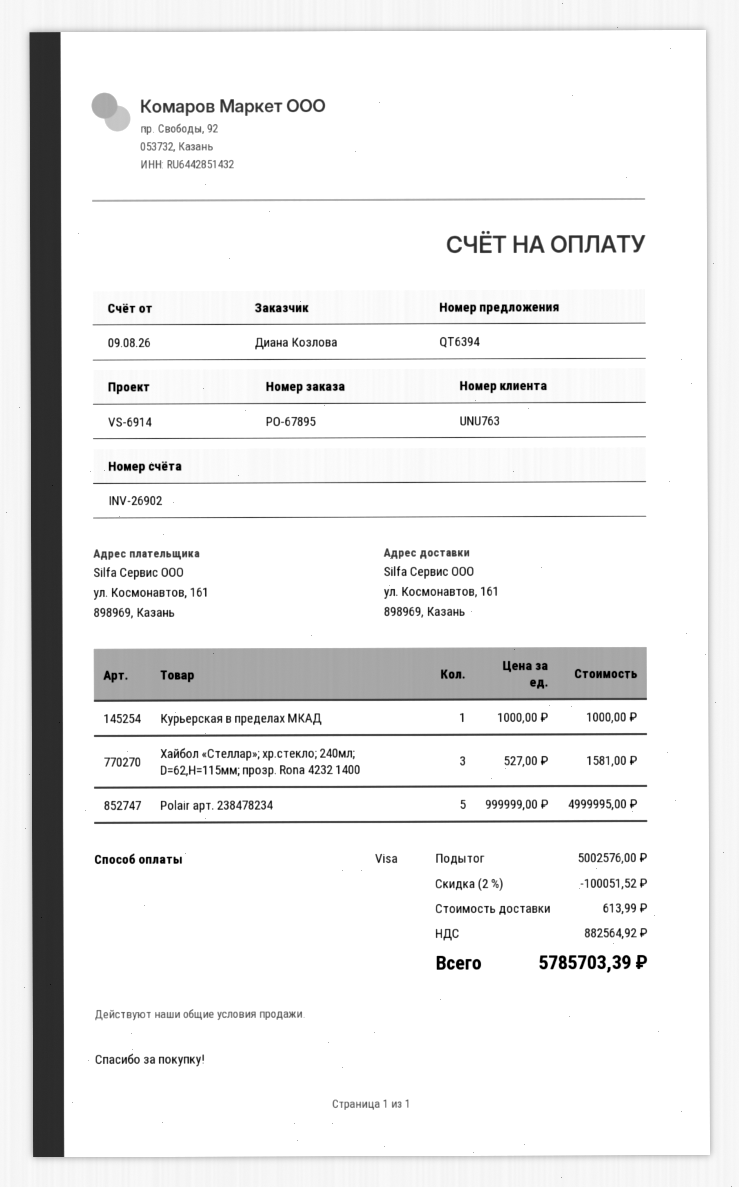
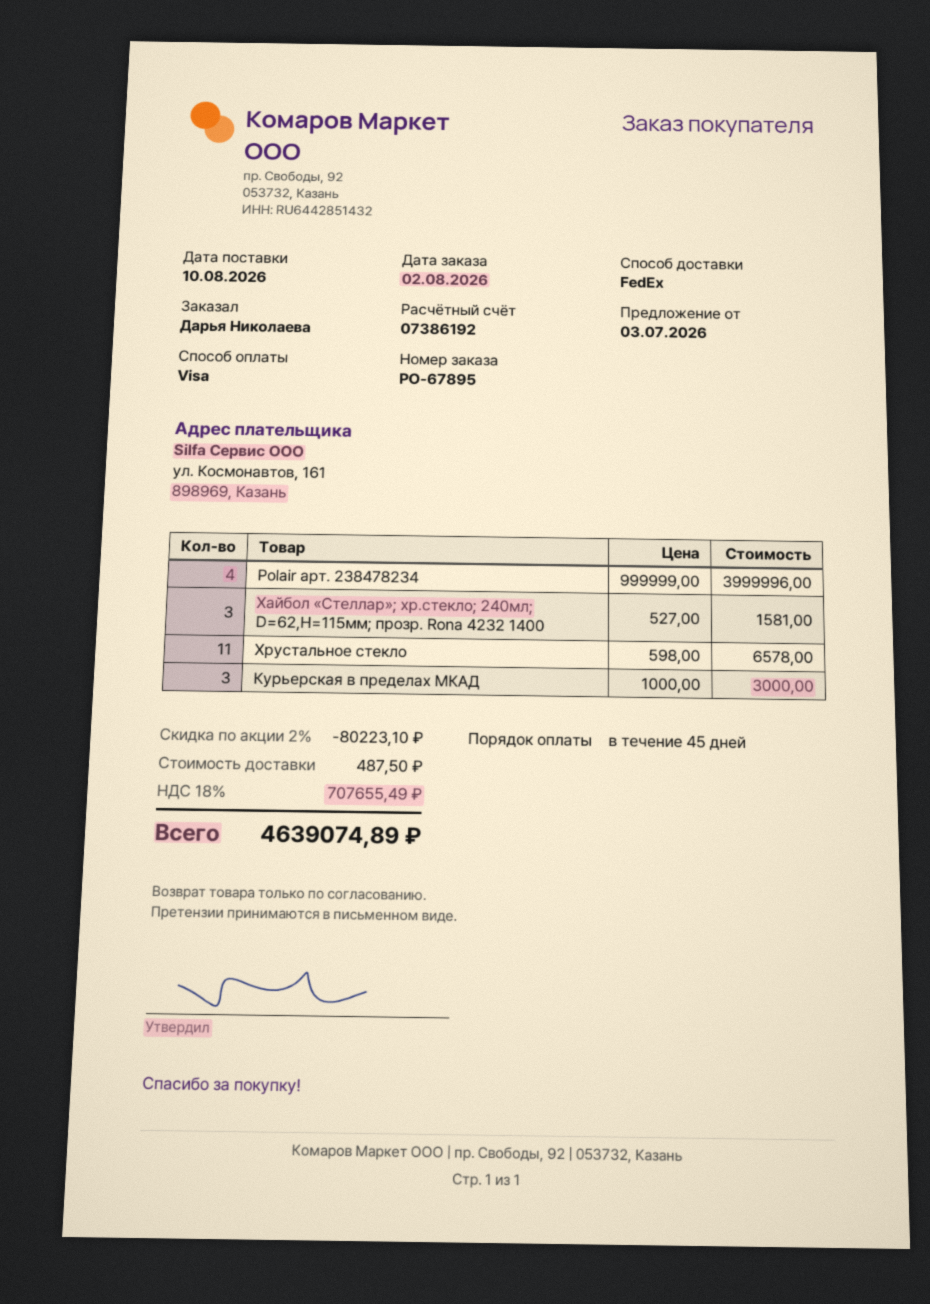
ordered by: Диана Козлова -> Дарья Николаева
Курьерская в пределах МКАД: 1 x 1000.00 = 1000.00 -> 3 x 1000.00 = 3000.00
Polair арт. 238478234: 5 x 999999.00 = 4999995.00 -> 4 x 999999.00 = 3999996.00
Хрустальное стекло: none -> 11 x 598.00 = 6578.00
discount: 2% = 100051.52 -> 2% = 80223.10
shipping: 613.99 -> 487.50
tax: 882564.92 -> 707655.49
total: 5785703.39 -> 4639074.89

